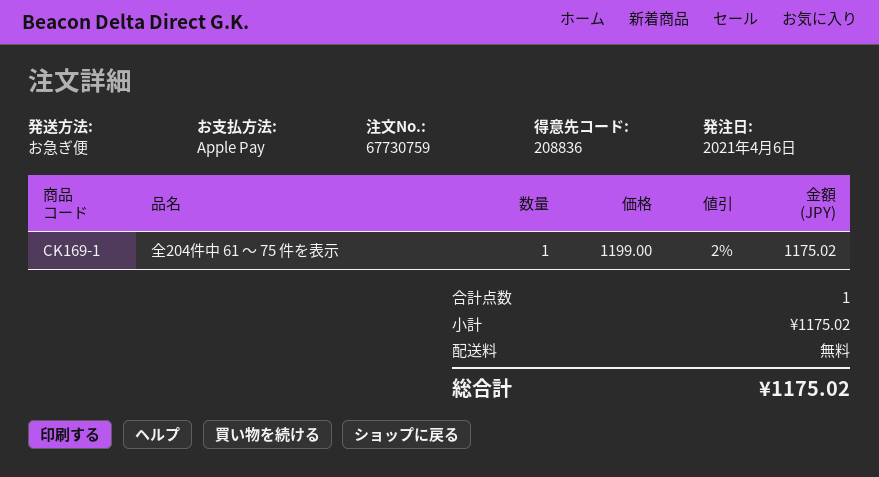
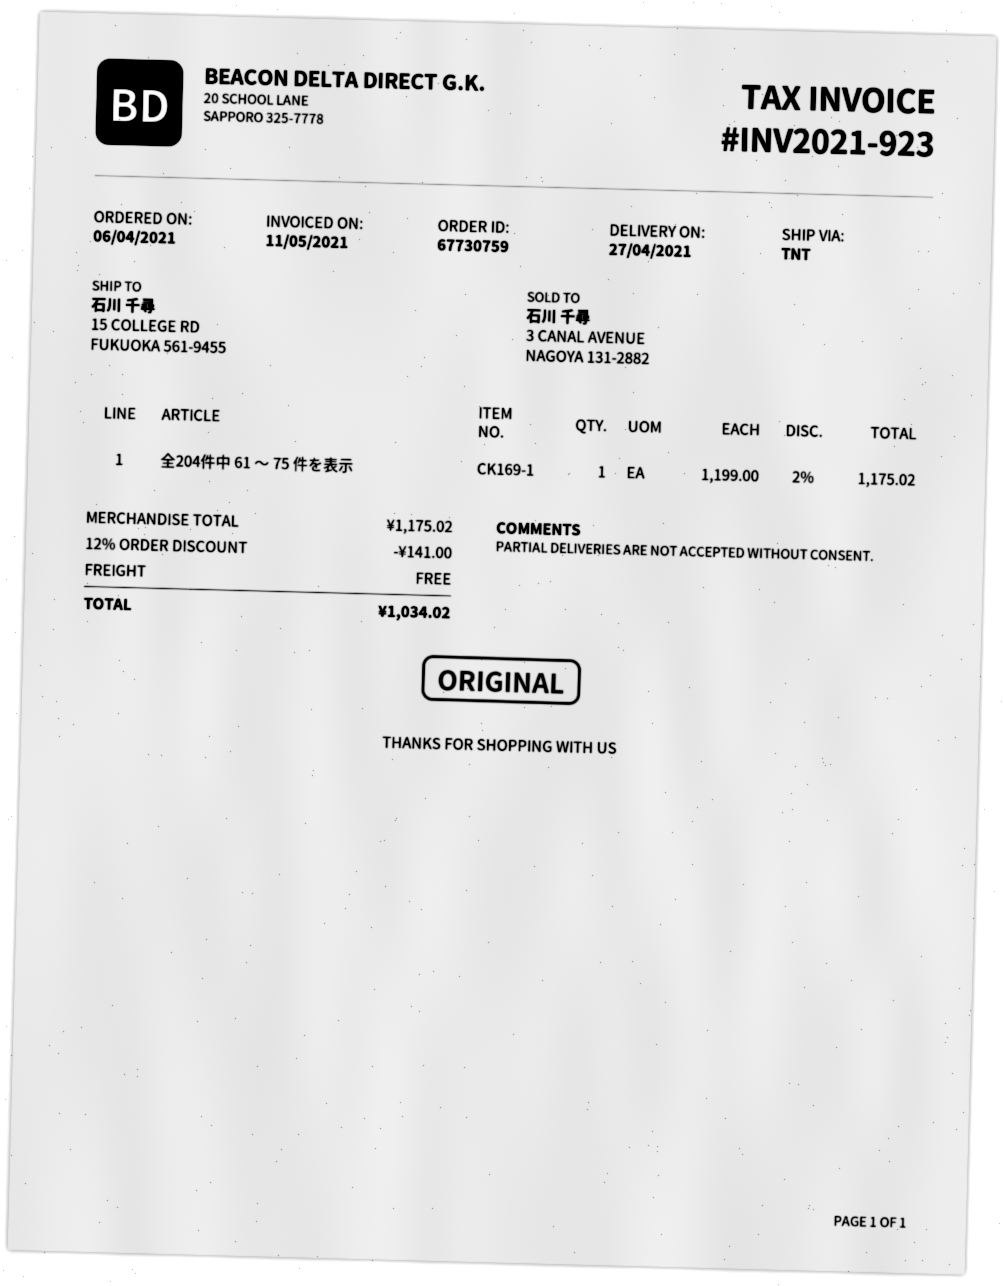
shipping method: express -> TNT
discount: none -> 12% = 141.00
total: 1175.02 -> 1034.02

